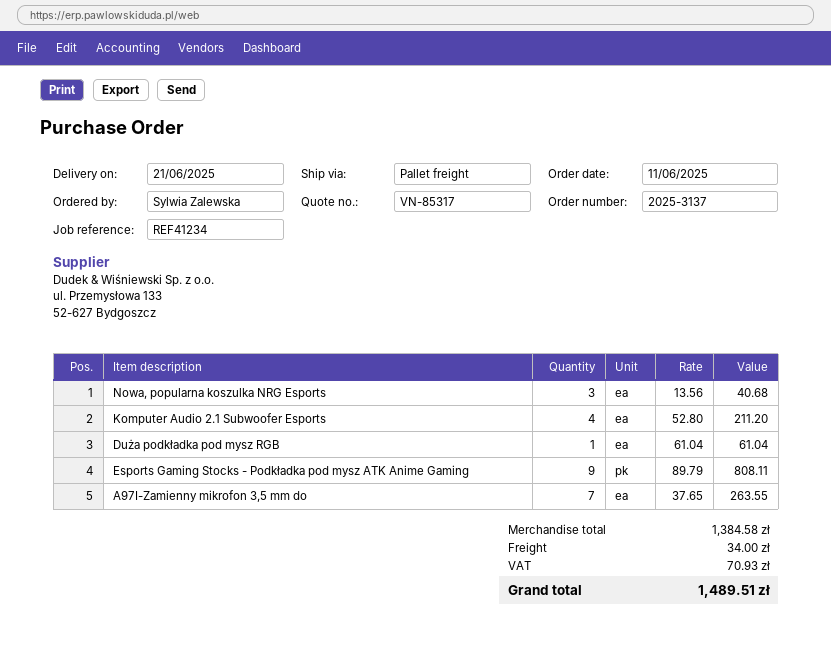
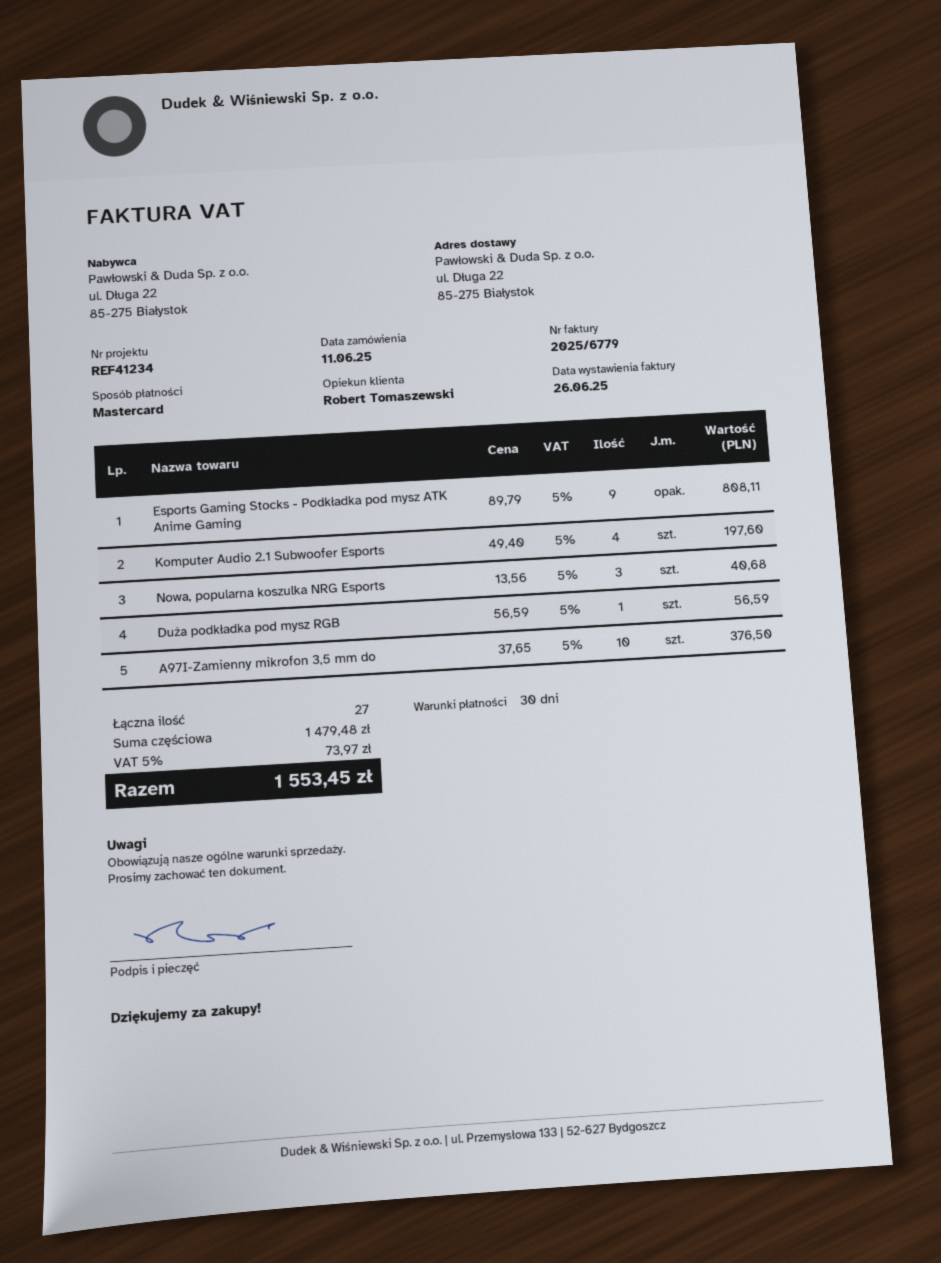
Komputer Audio 2.1 Subwoofer Esports: 4 x 52.80 = 211.20 -> 4 x 49.40 = 197.60
Duża podkładka pod mysz RGB: 1 x 61.04 = 61.04 -> 1 x 56.59 = 56.59
A97I-Zamienny mikrofon 3,5 mm do: 7 x 37.65 = 263.55 -> 10 x 37.65 = 376.50
subtotal: 1384.58 -> 1479.48
shipping: 34.00 -> none
tax: 70.93 -> 73.97
total: 1489.51 -> 1553.45

